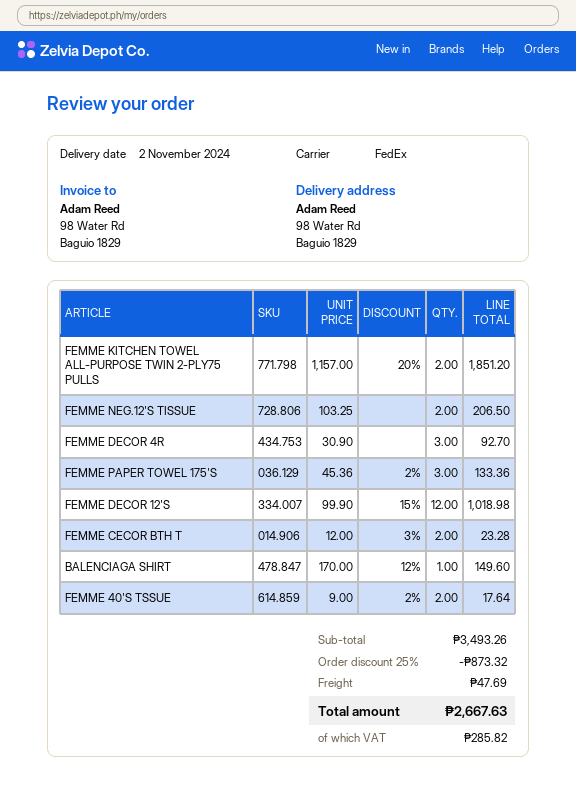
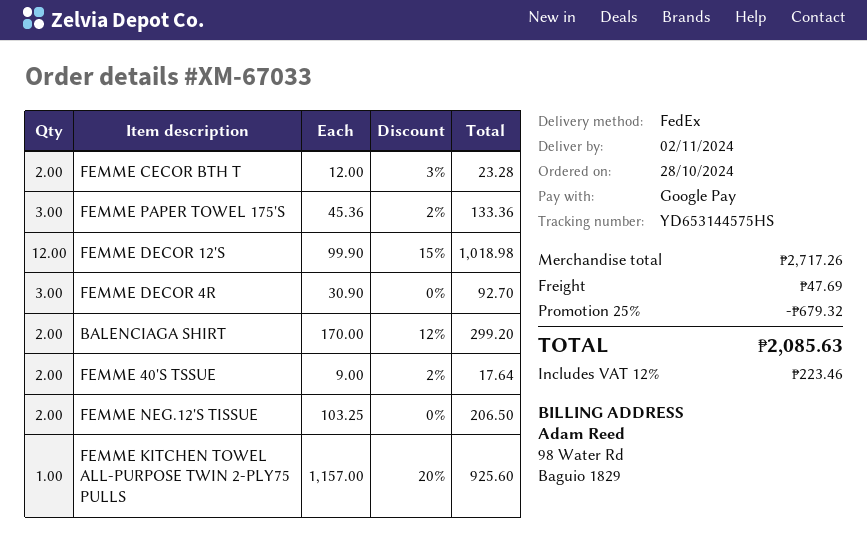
FEMME KITCHEN TOWEL ALL-PURPOSE TWIN 2-PLY75 PULLS: 2 x 1157.00 - 20% = 1851.20 -> 1 x 1157.00 - 20% = 925.60
BALENCIAGA SHIRT: 1 x 170.00 - 12% = 149.60 -> 2 x 170.00 - 12% = 299.20
subtotal: 3493.26 -> 2717.26
discount: 25% = 873.32 -> 25% = 679.32
tax: 285.82 -> 223.46
total: 2667.63 -> 2085.63

